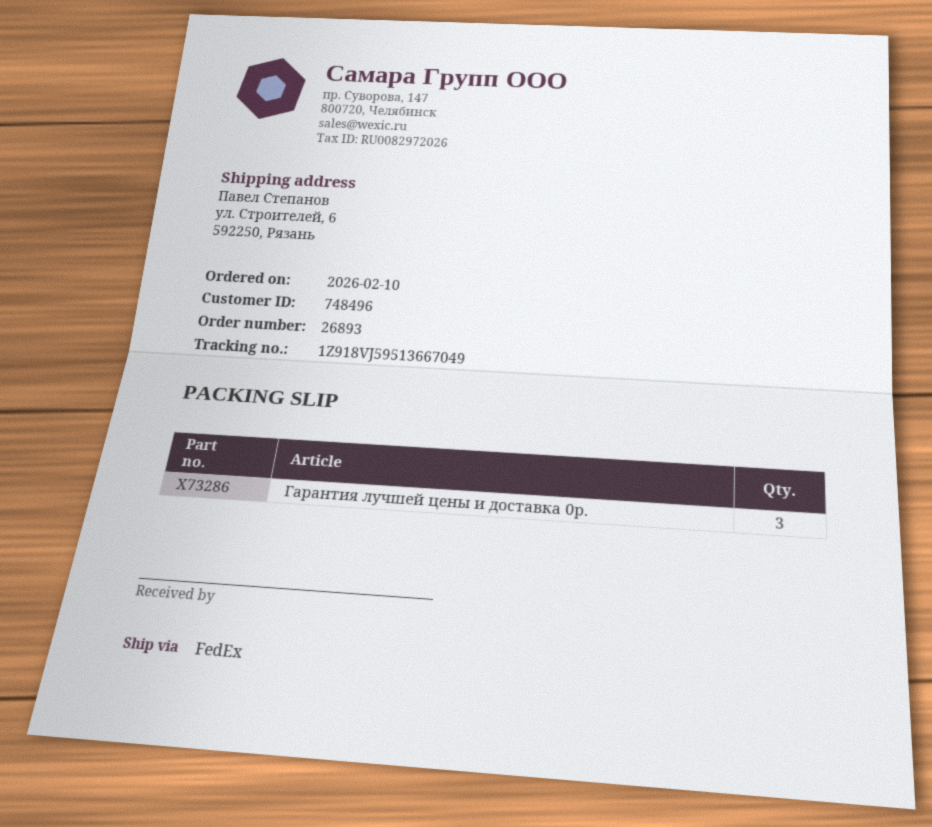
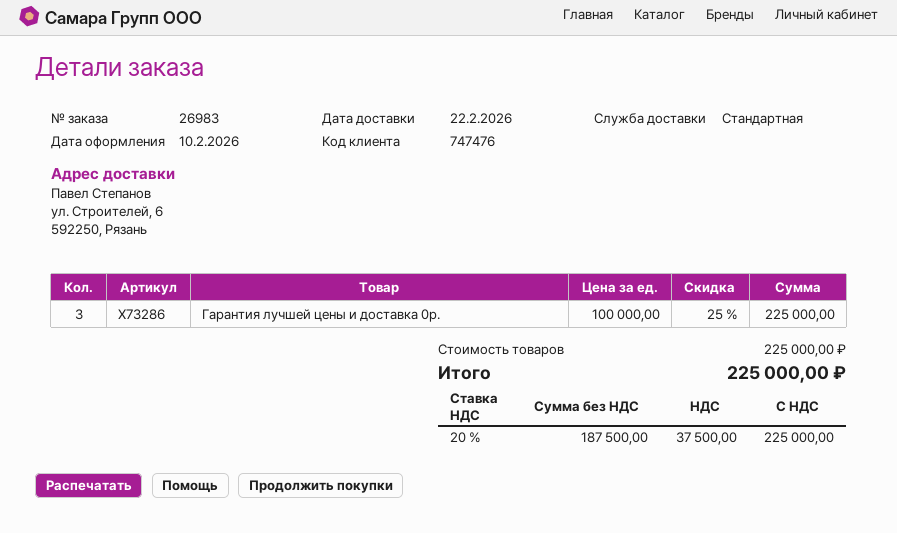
order number: 26893 -> 26983
customer number: 748496 -> 747476
shipping method: FedEx -> standard

